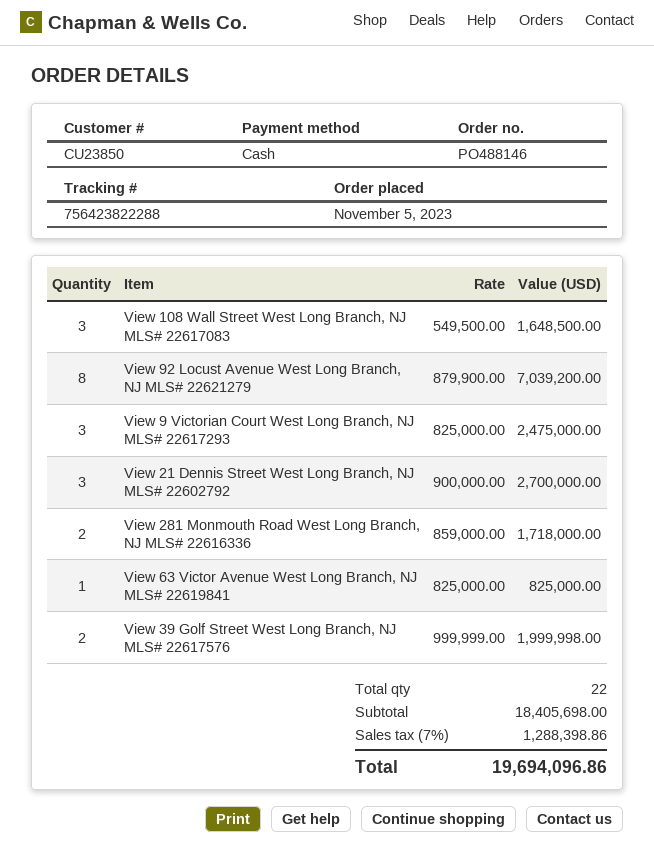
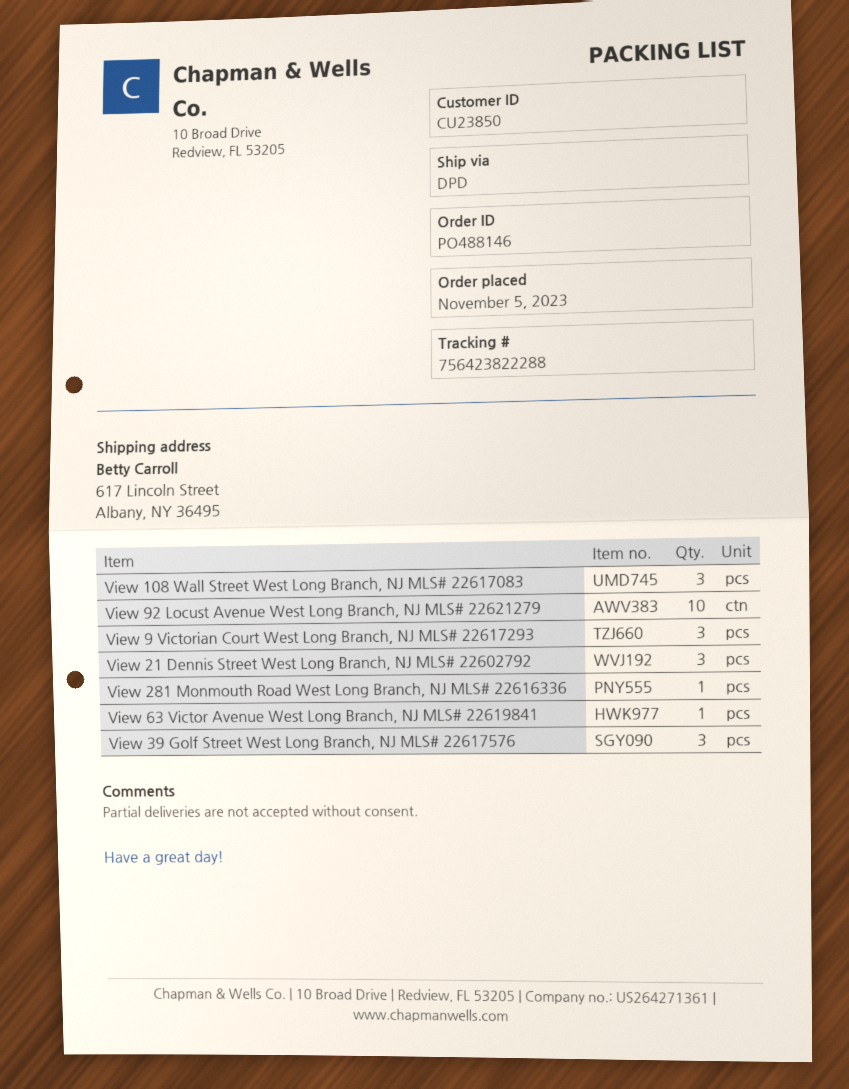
View 92 Locust Avenue West Long Branch, NJ MLS# 22621279: 8 -> 10
View 281 Monmouth Road West Long Branch, NJ MLS# 22616336: 2 -> 1
View 39 Golf Street West Long Branch, NJ MLS# 22617576: 2 -> 3

